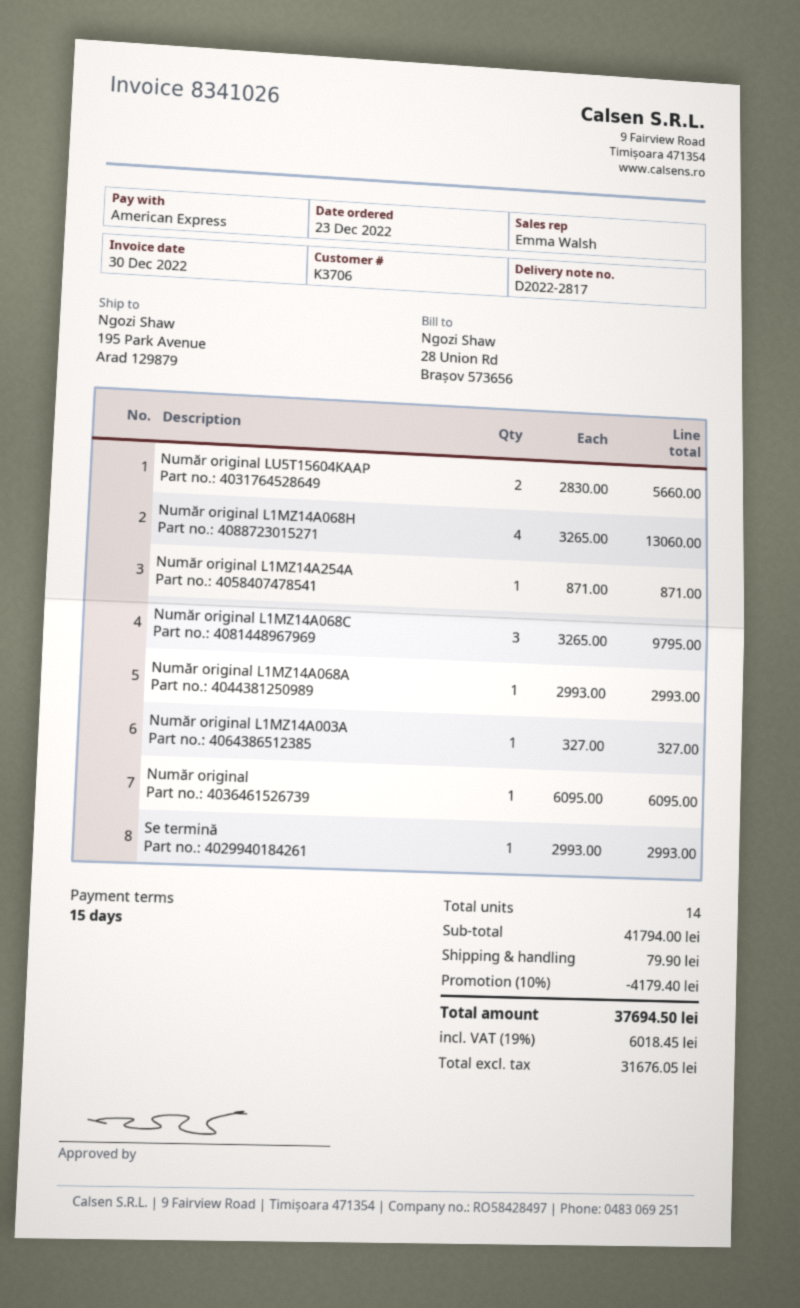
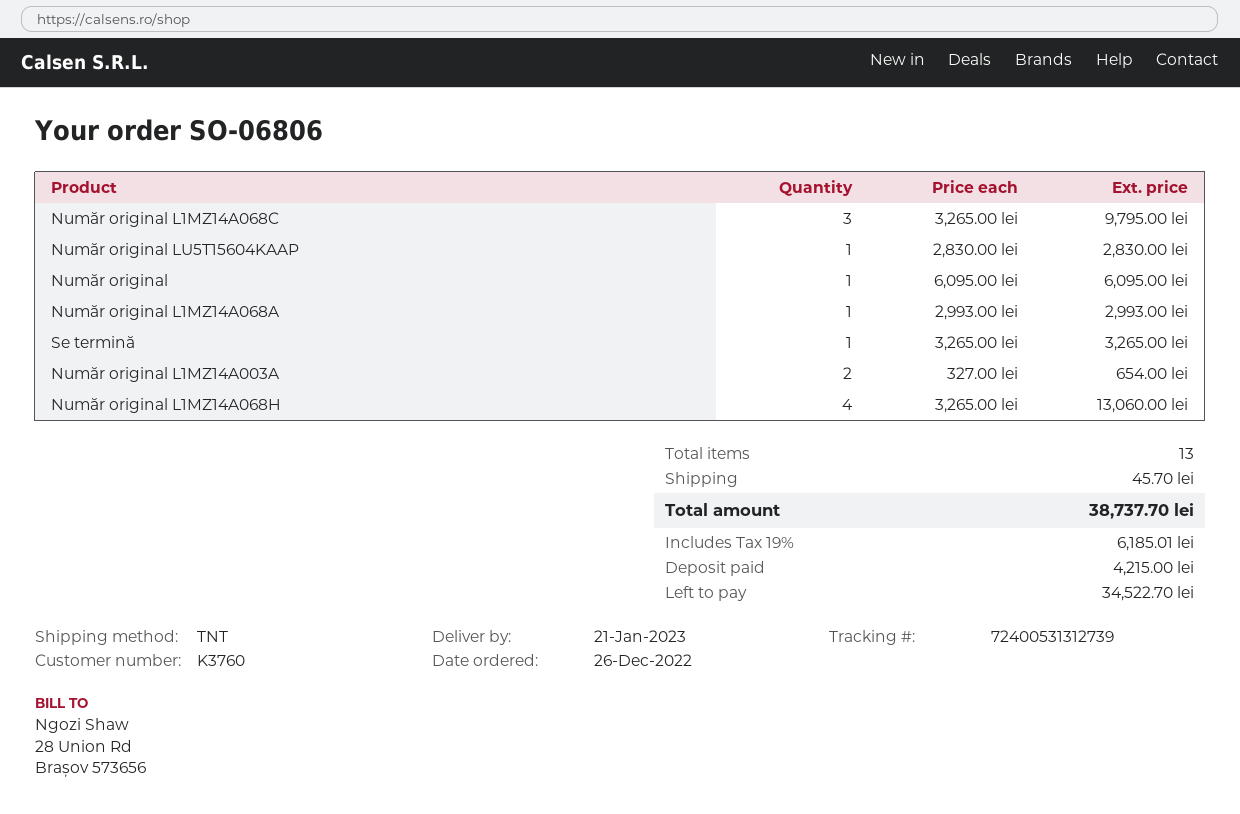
order date: 2022-12-23 -> 2022-12-26
customer number: K3706 -> K3760
Număr original LU5T15604KAAP: 2 x 2830.00 = 5660.00 -> 1 x 2830.00 = 2830.00
Număr original L1MZ14A254A: 1 x 871.00 = 871.00 -> none
Număr original L1MZ14A003A: 1 x 327.00 = 327.00 -> 2 x 327.00 = 654.00
Se termină: 1 x 2993.00 = 2993.00 -> 1 x 3265.00 = 3265.00
total quantity: 14 -> 13
discount: 10% = 4179.40 -> none
shipping: 79.90 -> 45.70
tax: 19% = 6018.45 -> 19% = 6185.01
total: 37694.50 -> 38737.70

